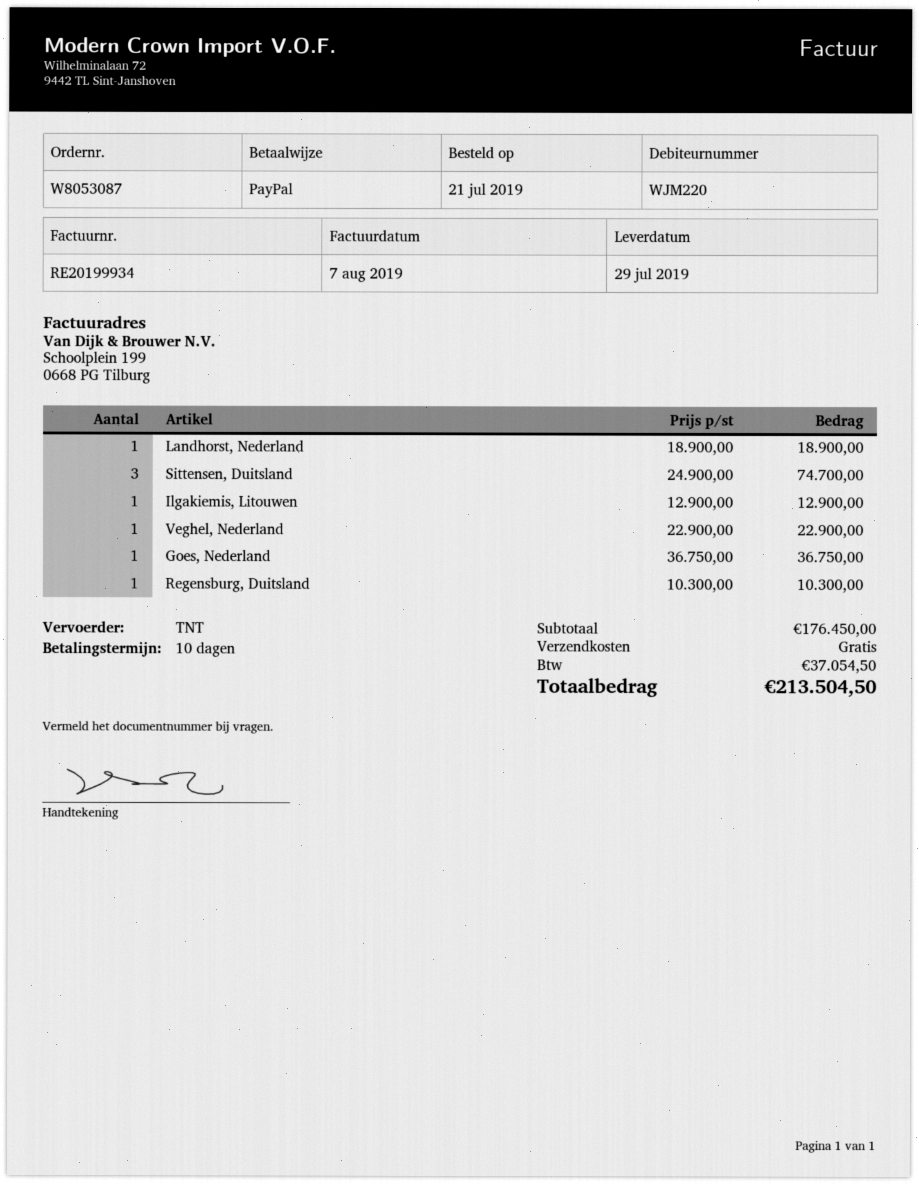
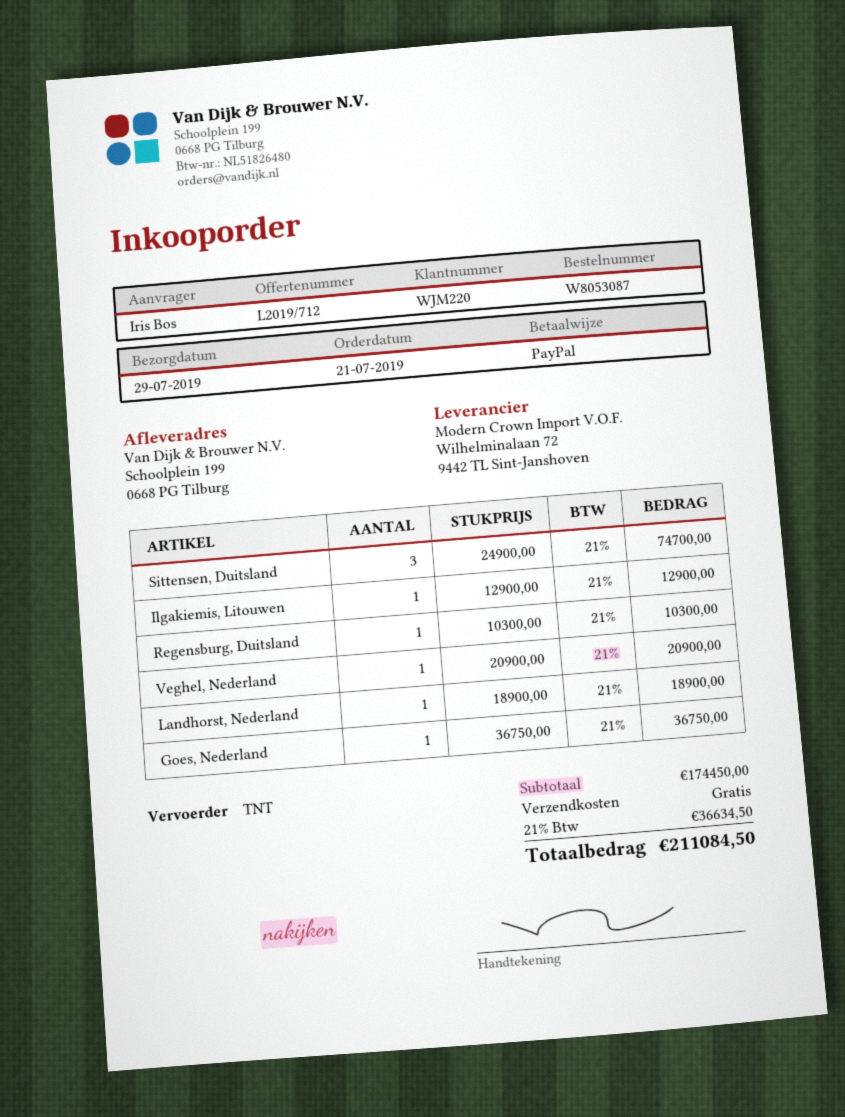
Veghel, Nederland: 1 x 22900.00 = 22900.00 -> 1 x 20900.00 = 20900.00
subtotal: 176450.00 -> 174450.00
tax: 37054.50 -> 36634.50
total: 213504.50 -> 211084.50

